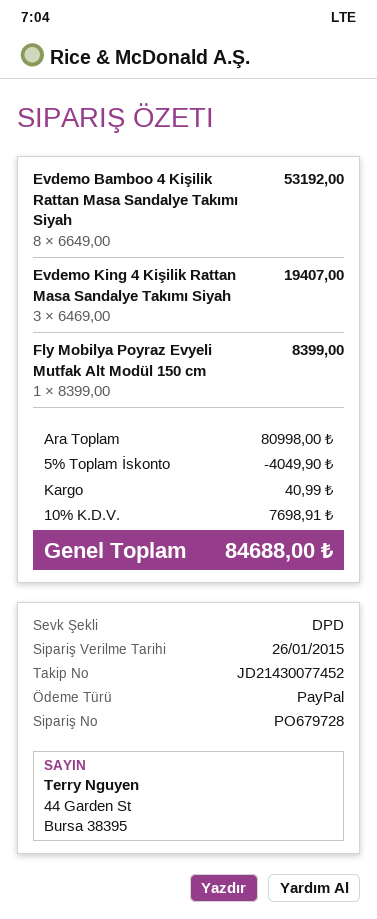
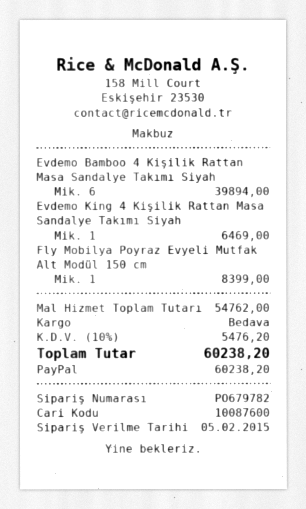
order number: PO679728 -> PO679782
order date: 2015-01-26 -> 2015-02-05
Evdemo Bamboo 4 Kişilik Rattan Masa Sandalye Takımı Siyah: 8 for 53192.00 -> 6 for 39894.00
Evdemo King 4 Kişilik Rattan Masa Sandalye Takımı Siyah: 3 for 19407.00 -> 1 for 6469.00
subtotal: 80998.00 -> 54762.00
discount: 5% = 4049.90 -> none
shipping: 40.99 -> 0.00
tax: 10% = 7698.91 -> 10% = 5476.20
total: 84688.00 -> 60238.20

